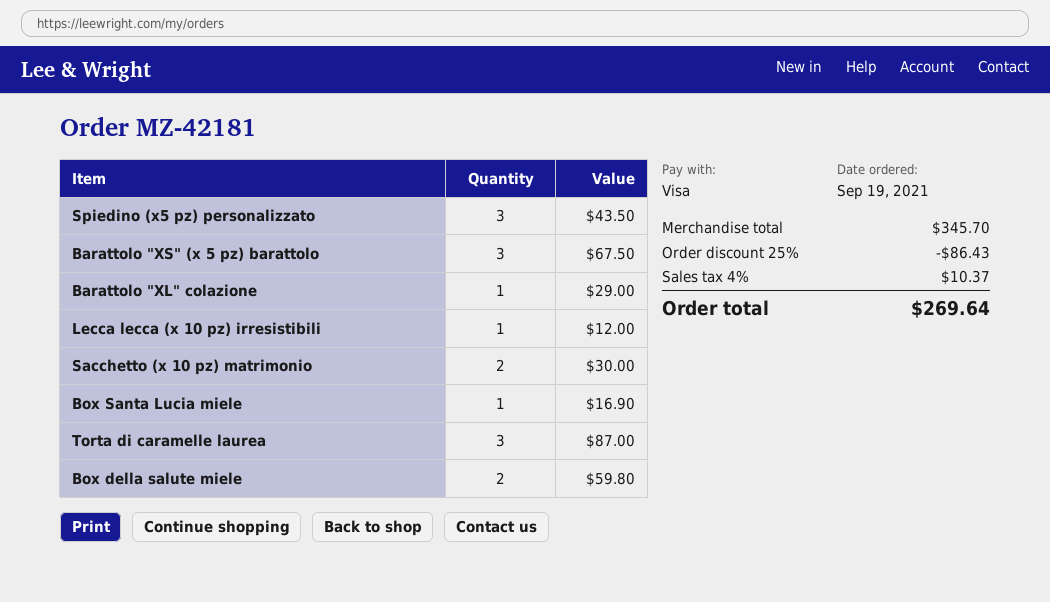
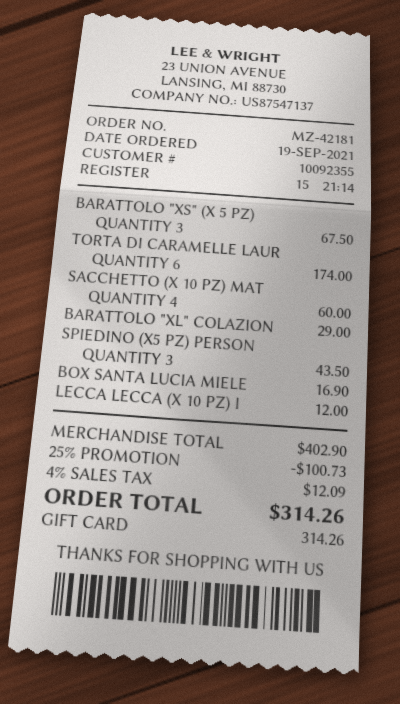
payment method: Visa -> gift card
Sacchetto (x 10 pz) matrimonio: 2 for 30.00 -> 4 for 60.00
Torta di caramelle laurea: 3 for 87.00 -> 6 for 174.00
Box della salute miele: 2 for 59.80 -> none
subtotal: 345.70 -> 402.90
discount: 25% = 86.43 -> 25% = 100.73
tax: 4% = 10.37 -> 4% = 12.09
total: 269.64 -> 314.26

